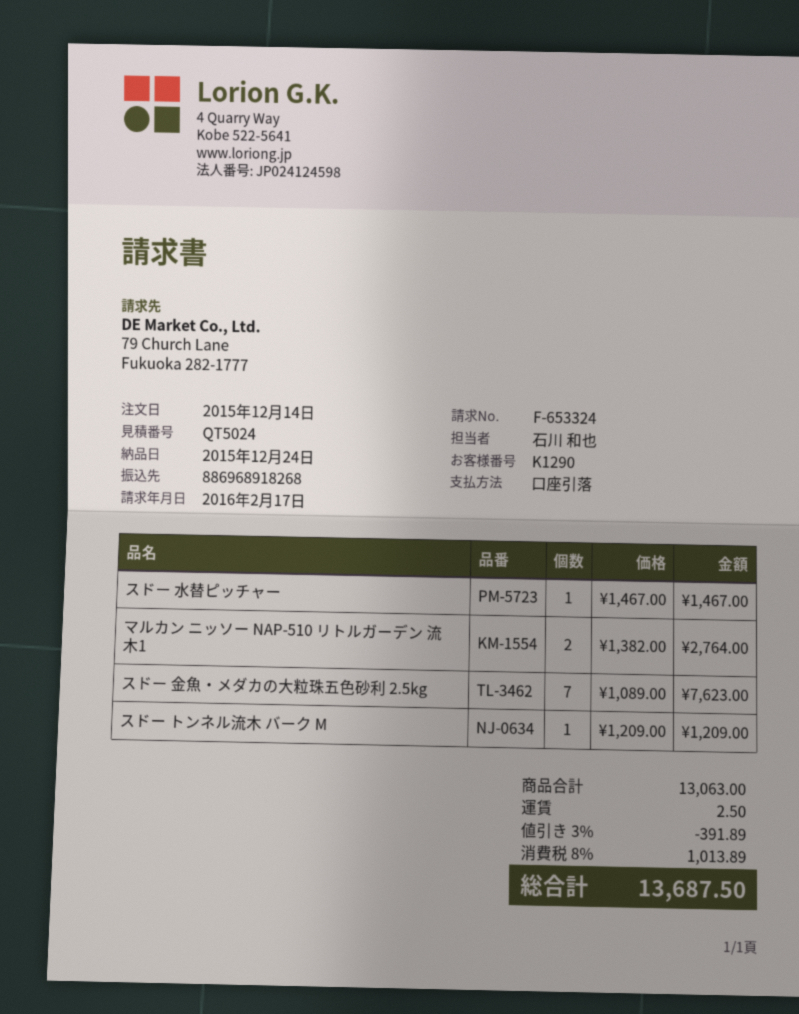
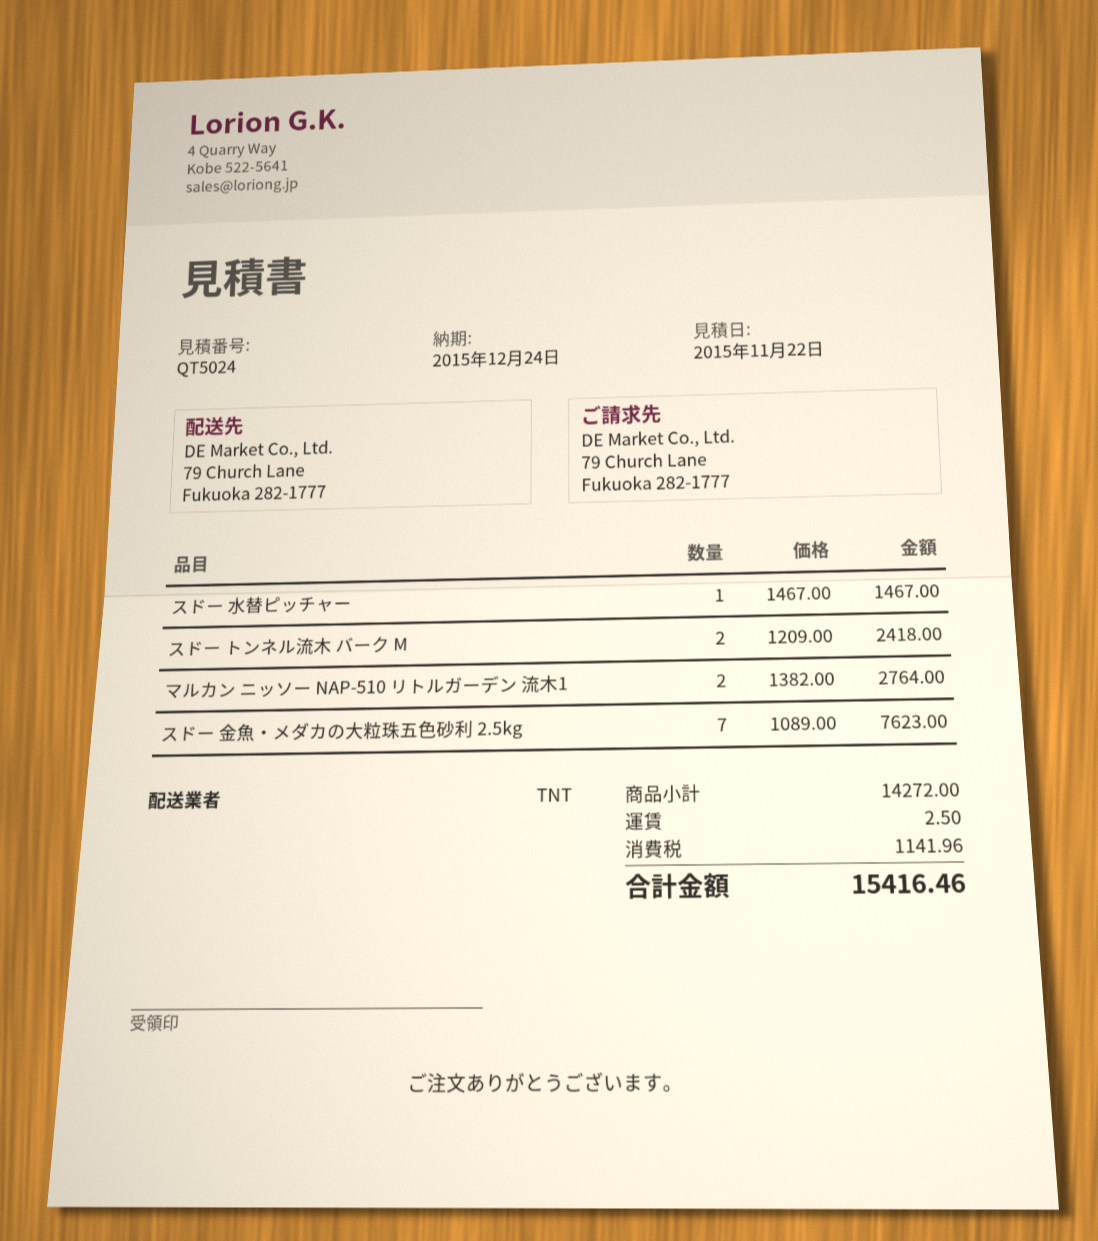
スドー トンネル流木 バーク M: 1 x 1209.00 = 1209.00 -> 2 x 1209.00 = 2418.00
subtotal: 13063.00 -> 14272.00
discount: 3% = 391.89 -> none
tax: 1013.89 -> 1141.96
total: 13687.50 -> 15416.46

